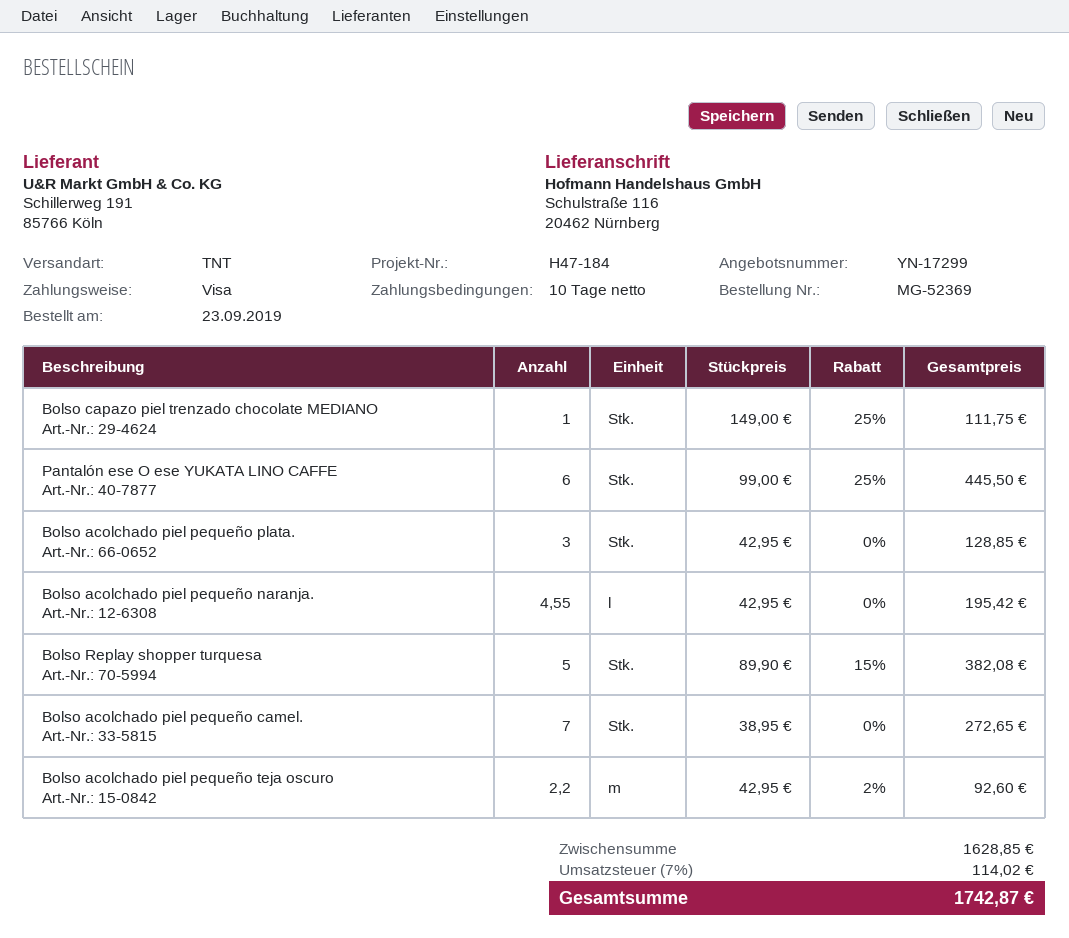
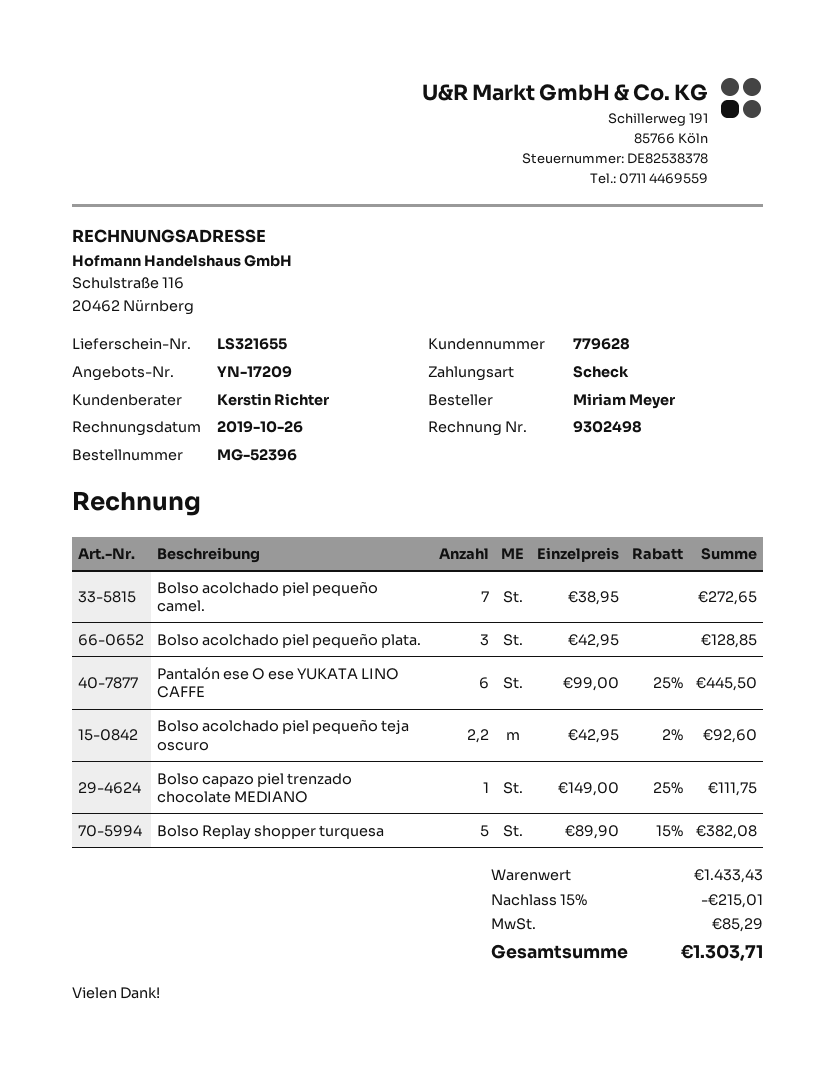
quote number: YN-17299 -> YN-17209
order number: MG-52369 -> MG-52396
payment method: Visa -> cheque
Bolso acolchado piel pequeño naranja.: 4.55 x 42.95 = 195.42 -> none
subtotal: 1628.85 -> 1433.43
discount: none -> 15% = 215.01
tax: 114.02 -> 85.29
total: 1742.87 -> 1303.71

